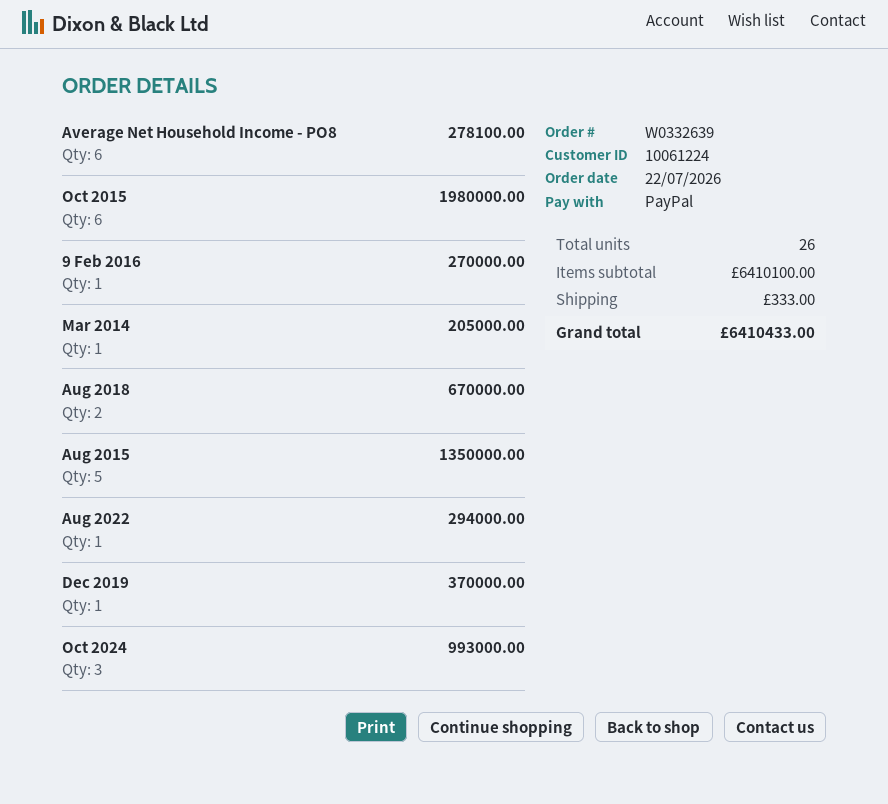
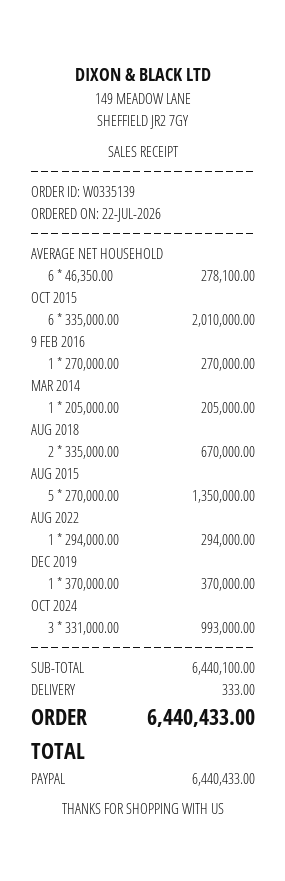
order number: W0332639 -> W0335139
Oct 2015: 6 for 1980000.00 -> 6 for 2010000.00
subtotal: 6410100.00 -> 6440100.00
total: 6410433.00 -> 6440433.00

